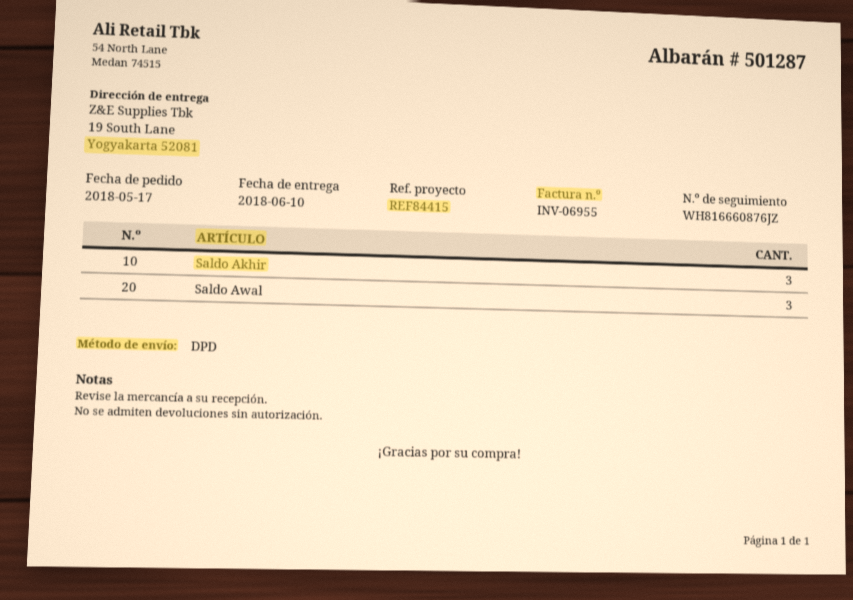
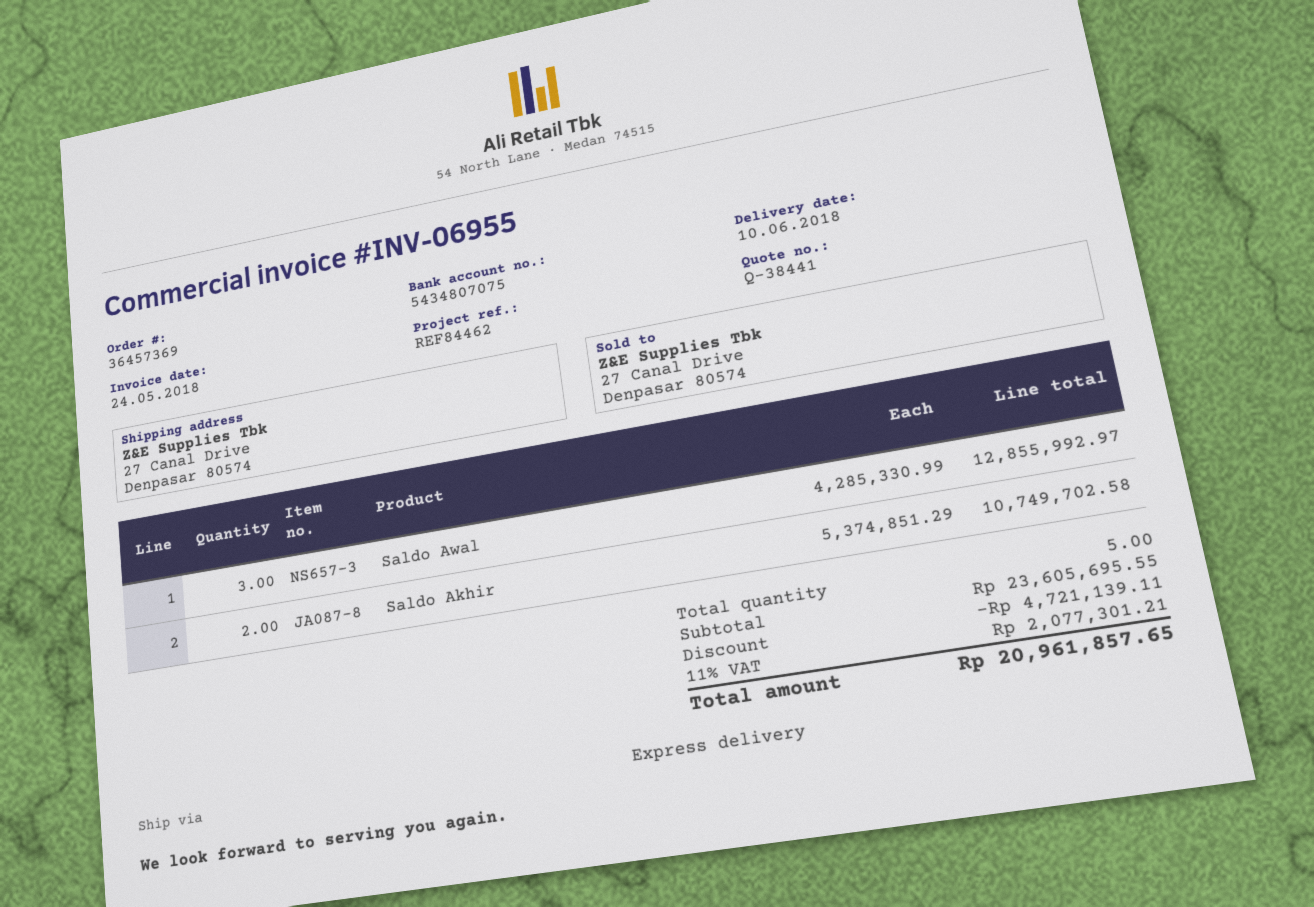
reference: REF84415 -> REF84462
shipping method: DPD -> express
ship to: 19 South Lane, Yogyakarta 52081 -> 27 Canal Drive, Denpasar 80574
Saldo Akhir: 3 -> 2

